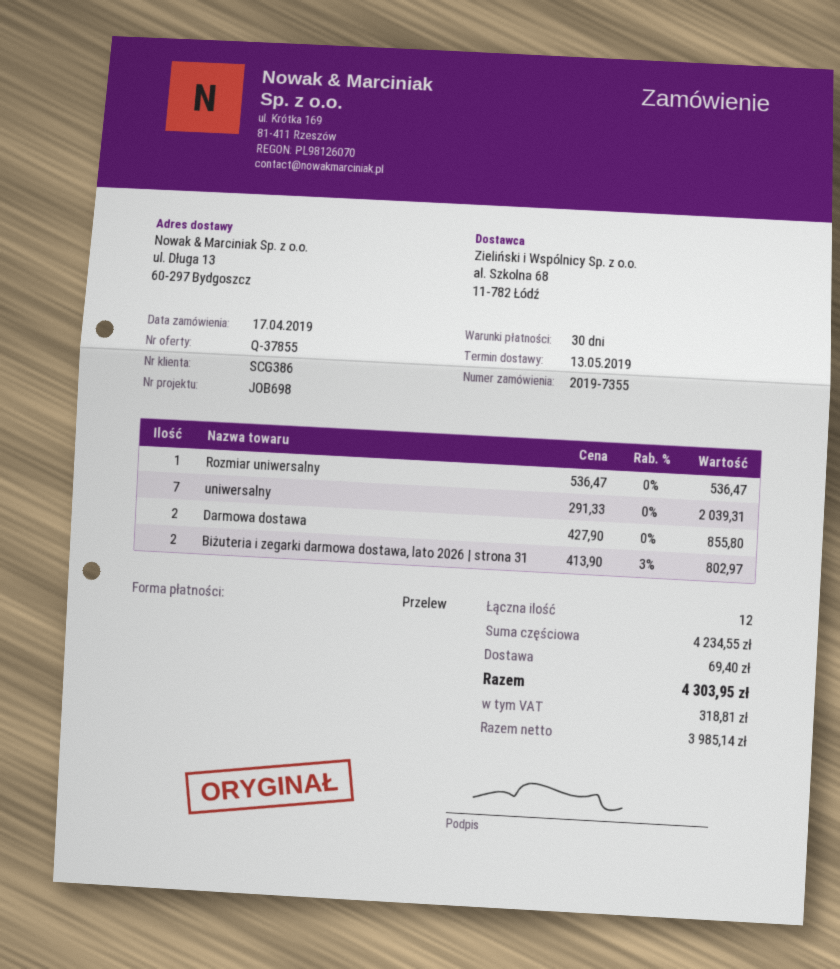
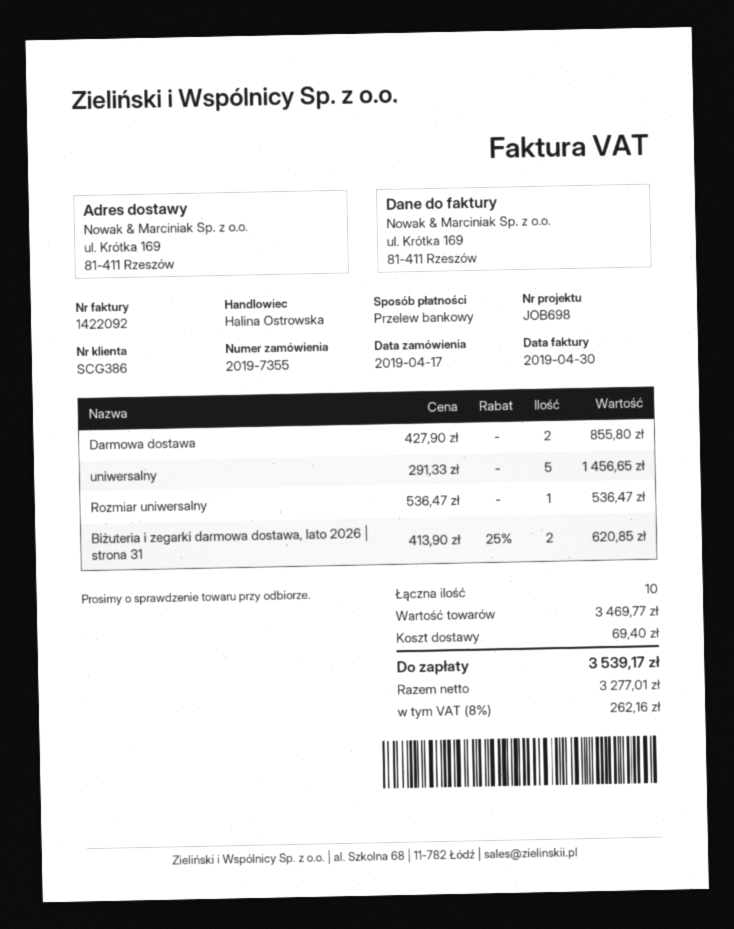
ship to: ul. Długa 13, 60-297 Bydgoszcz -> ul. Krótka 169, 81-411 Rzeszów
uniwersalny: 7 x 291.33 = 2039.31 -> 5 x 291.33 = 1456.65
Biżuteria i zegarki darmowa dostawa, lato 2026 | strona 31: 2 x 413.90 - 3% = 802.97 -> 2 x 413.90 - 25% = 620.85
total quantity: 12 -> 10
subtotal: 4234.55 -> 3469.77
net: 3985.14 -> 3277.01
tax: 318.81 -> 262.16
total: 4303.95 -> 3539.17

